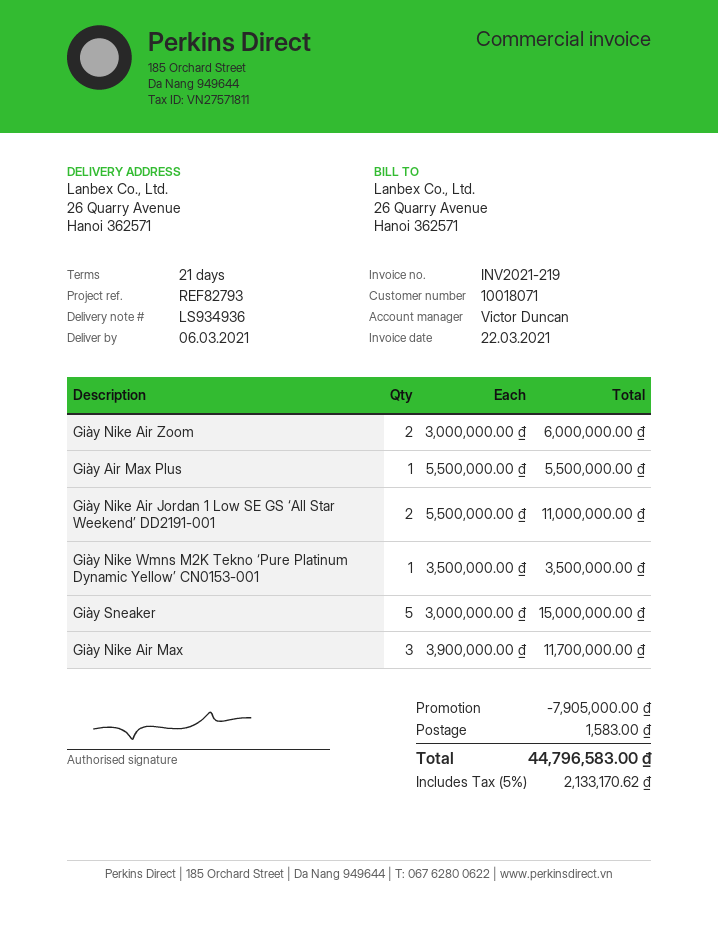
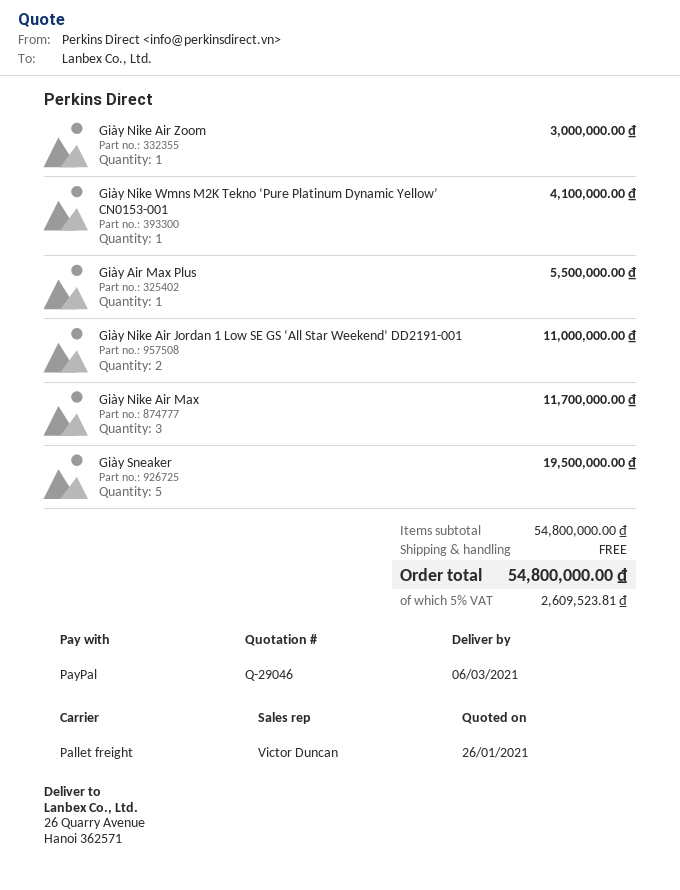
Giày Nike Air Zoom: 2 for 6000000.00 -> 1 for 3000000.00
Giày Nike Wmns M2K Tekno ‘Pure Platinum Dynamic Yellow’ CN0153-001: 1 for 3500000.00 -> 1 for 4100000.00
Giày Sneaker: 5 for 15000000.00 -> 5 for 19500000.00
discount: 7905000.00 -> none
shipping: 1583.00 -> 0.00
tax: 5% = 2133170.62 -> 5% = 2609523.81
total: 44796583.00 -> 54800000.00

